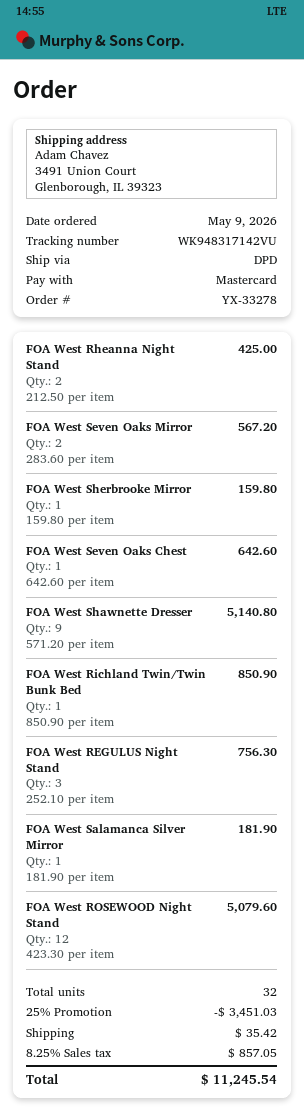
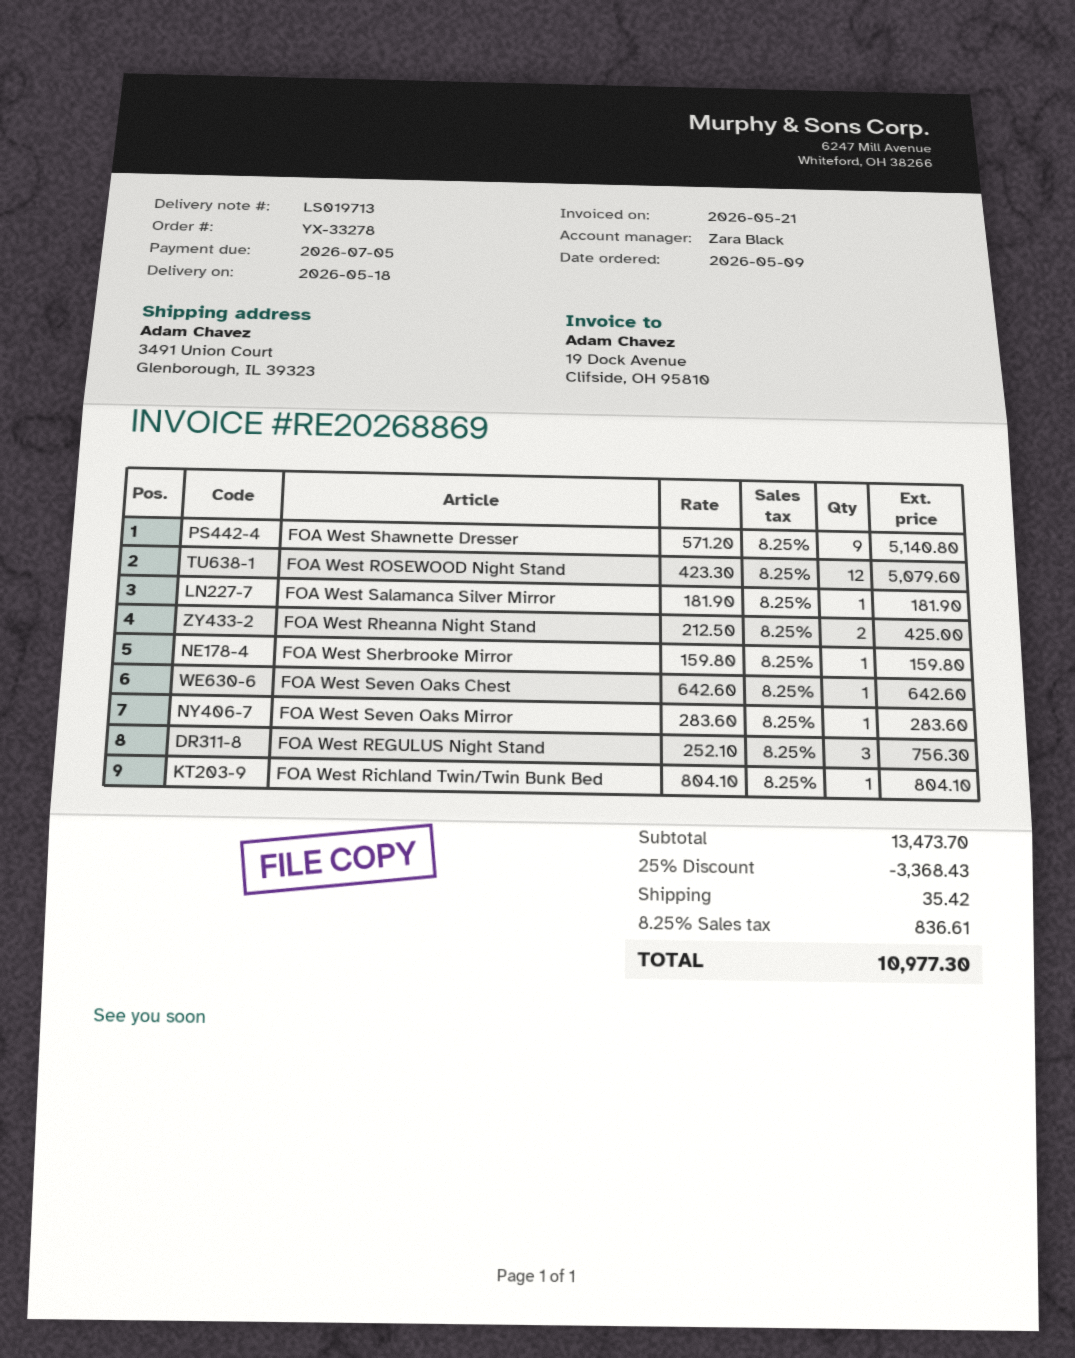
FOA West Seven Oaks Mirror: 2 x 283.60 = 567.20 -> 1 x 283.60 = 283.60
FOA West Richland Twin/Twin Bunk Bed: 1 x 850.90 = 850.90 -> 1 x 804.10 = 804.10
discount: 25% = 3451.03 -> 25% = 3368.43
tax: 8.25% = 857.05 -> 8.25% = 836.61
total: 11245.54 -> 10977.30

